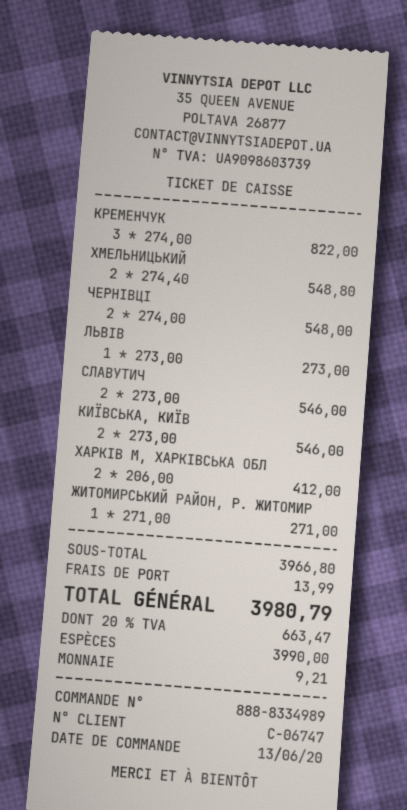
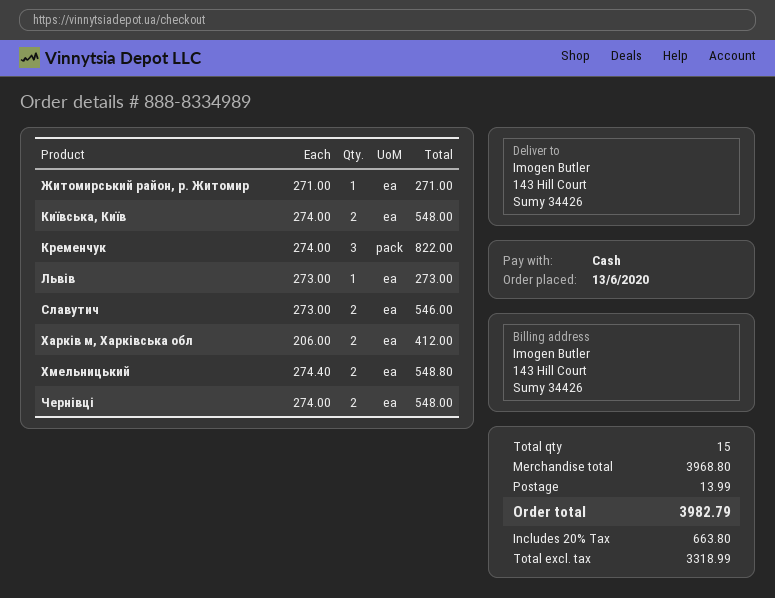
КИЇВСЬКА, КИЇВ: 2 x 273.00 = 546.00 -> 2 x 274.00 = 548.00
subtotal: 3966.80 -> 3968.80
tax: 20% = 663.47 -> 20% = 663.80
total: 3980.79 -> 3982.79

